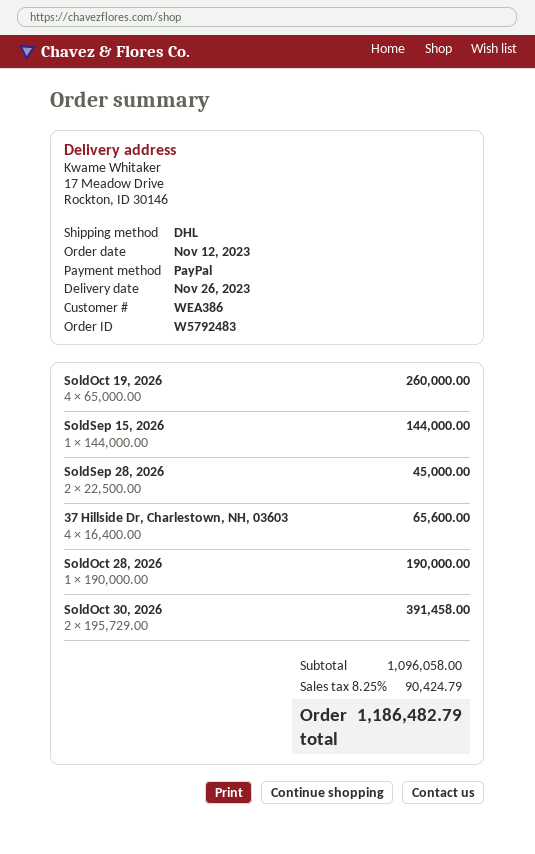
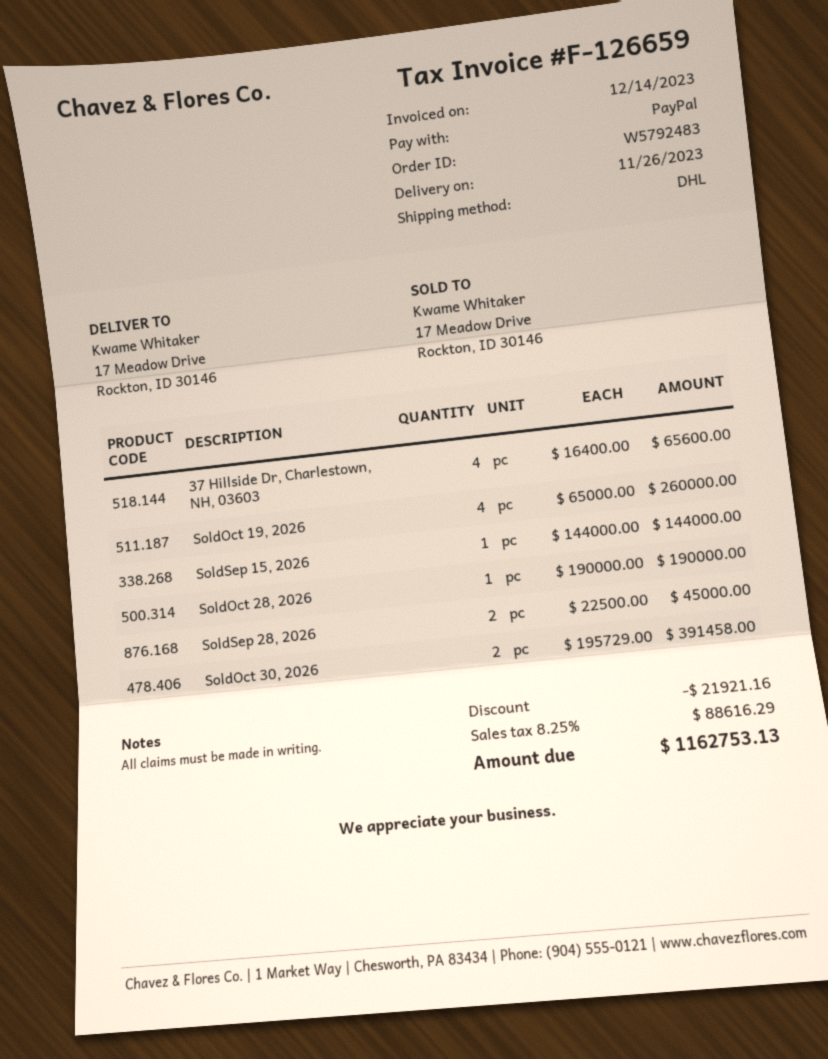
discount: none -> 21921.16
tax: 8.25% = 90424.79 -> 8.25% = 88616.29
total: 1186482.79 -> 1162753.13

